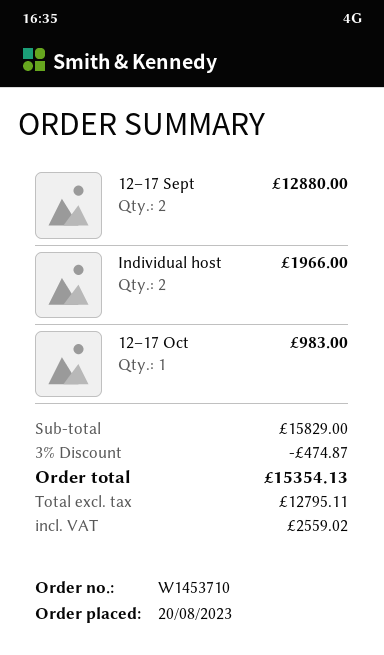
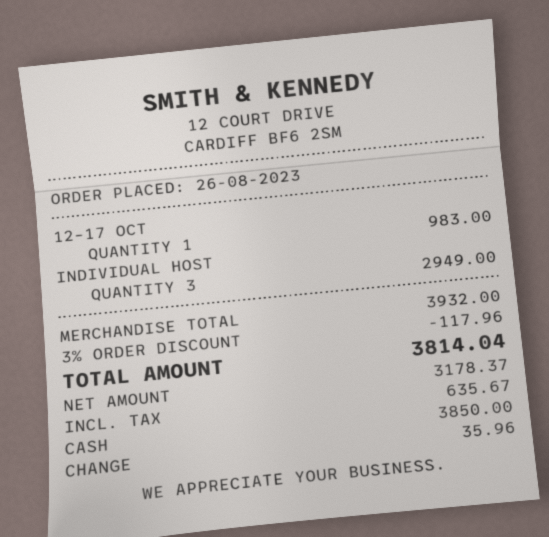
order date: 2023-08-20 -> 2023-08-26
12–17 Sept: 2 for 12880.00 -> none
Individual host: 2 for 1966.00 -> 3 for 2949.00
subtotal: 15829.00 -> 3932.00
discount: 3% = 474.87 -> 3% = 117.96
net: 12795.11 -> 3178.37
tax: 2559.02 -> 635.67
total: 15354.13 -> 3814.04

